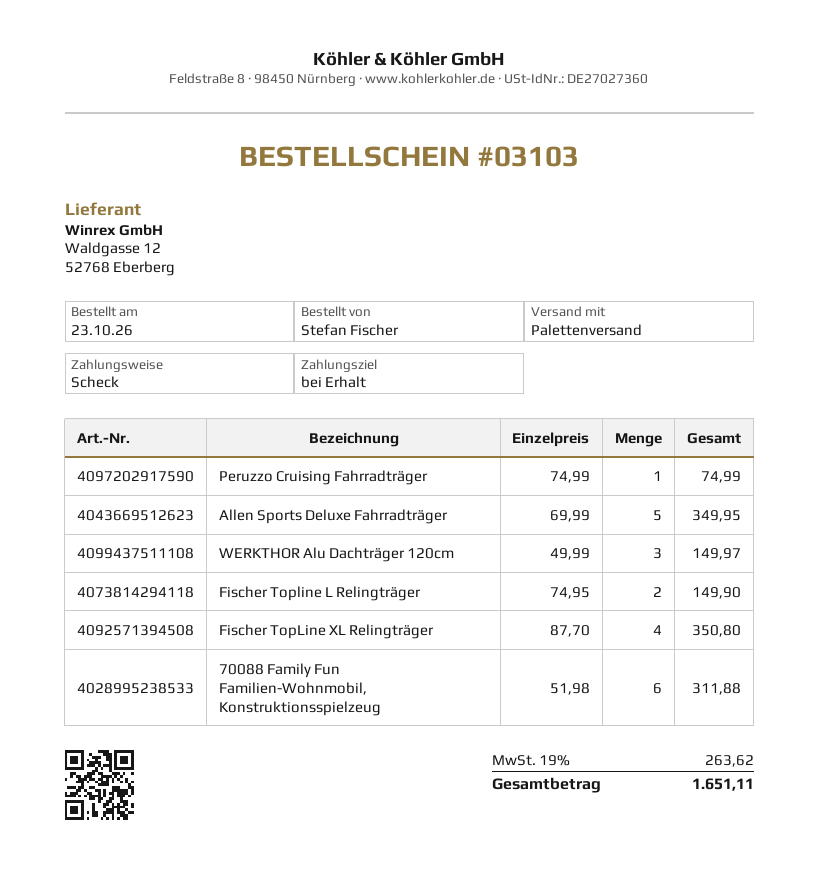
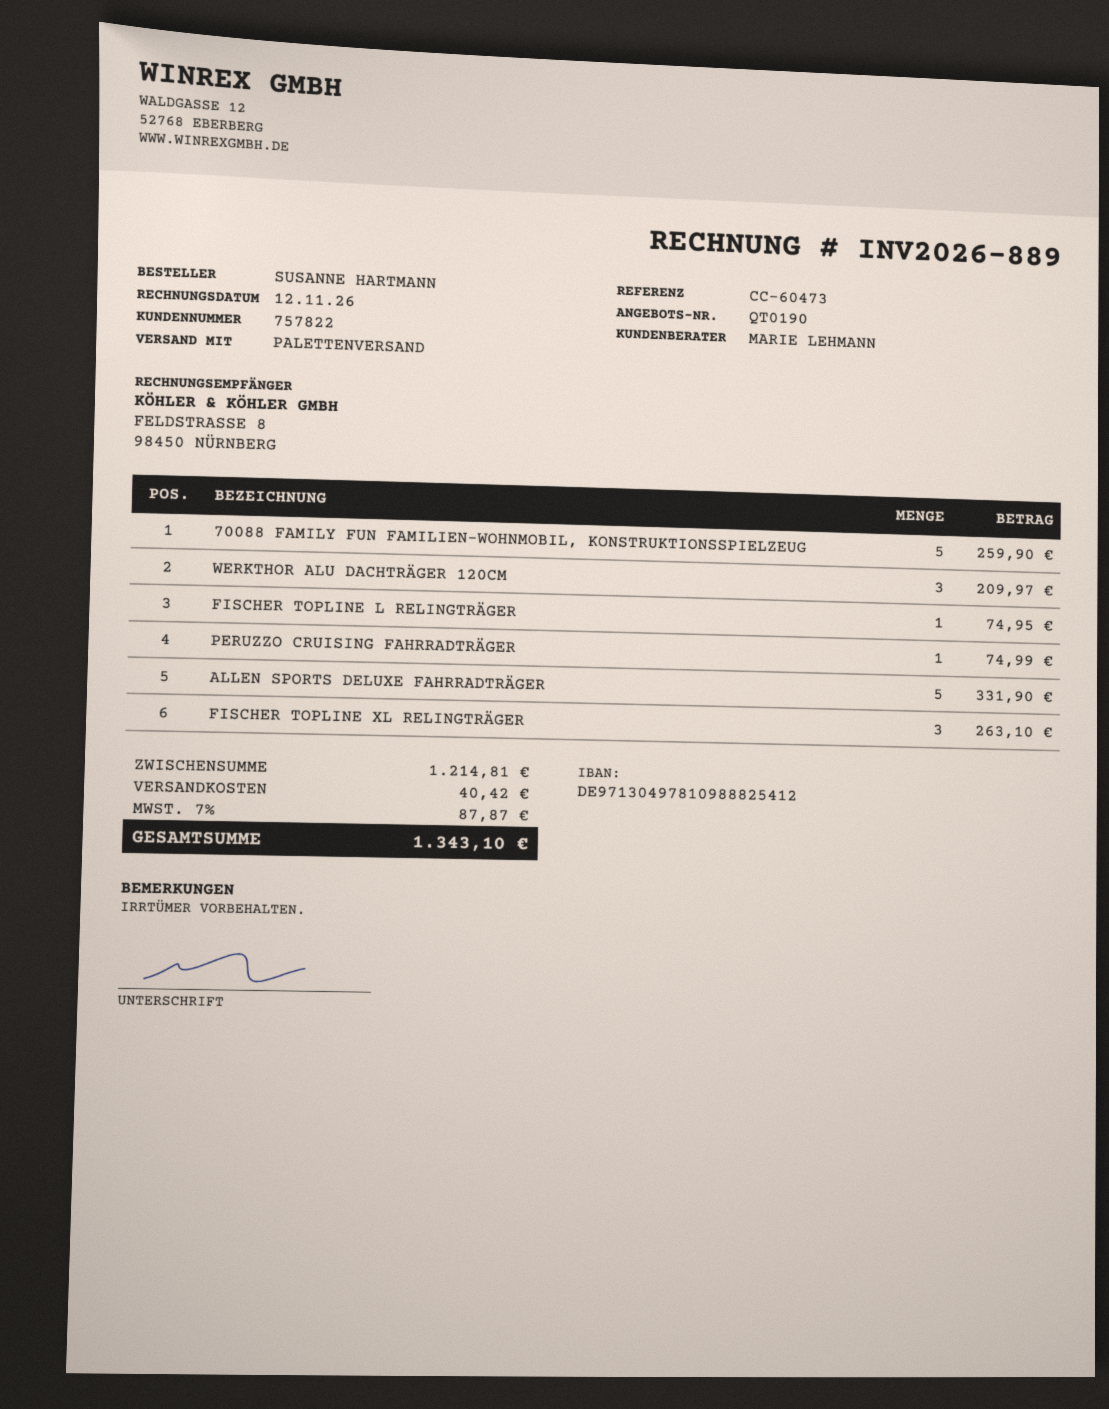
ordered by: Stefan Fischer -> SUSANNE HARTMANN
Allen Sports Deluxe Fahrradträger: 5 for 349.95 -> 5 for 331.90
WERKTHOR Alu Dachträger 120cm: 3 for 149.97 -> 3 for 209.97
Fischer Topline L Relingträger: 2 for 149.90 -> 1 for 74.95
Fischer TopLine XL Relingträger: 4 for 350.80 -> 3 for 263.10
70088 Family Fun Familien-Wohnmobil, Konstruktionsspielzeug: 6 for 311.88 -> 5 for 259.90
shipping: none -> 40.42
tax: 19% = 263.62 -> 7% = 87.87
total: 1651.11 -> 1343.10

